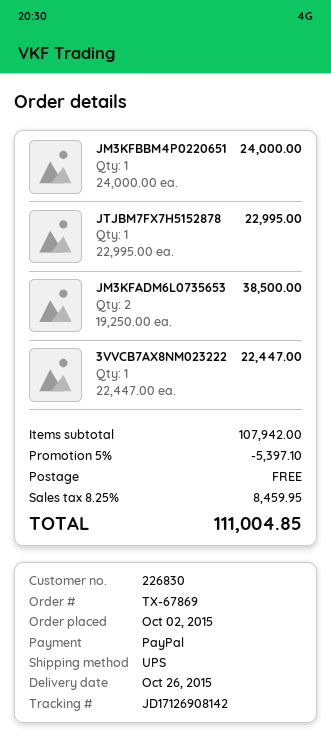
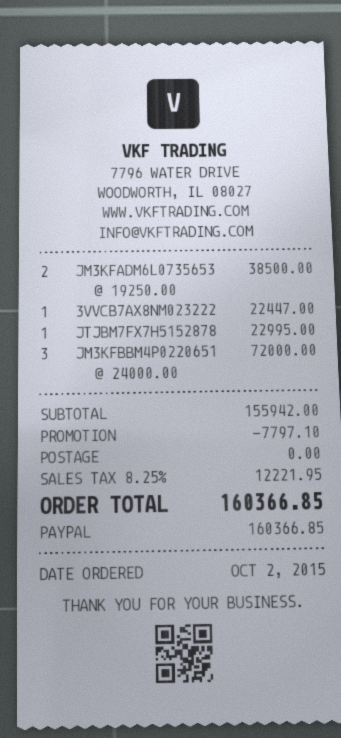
JM3KFBBM4P0220651: 1 x 24000.00 = 24000.00 -> 3 x 24000.00 = 72000.00
subtotal: 107942.00 -> 155942.00
discount: 5397.10 -> 7797.10
tax: 8.25% = 8459.95 -> 8.25% = 12221.95
total: 111004.85 -> 160366.85

